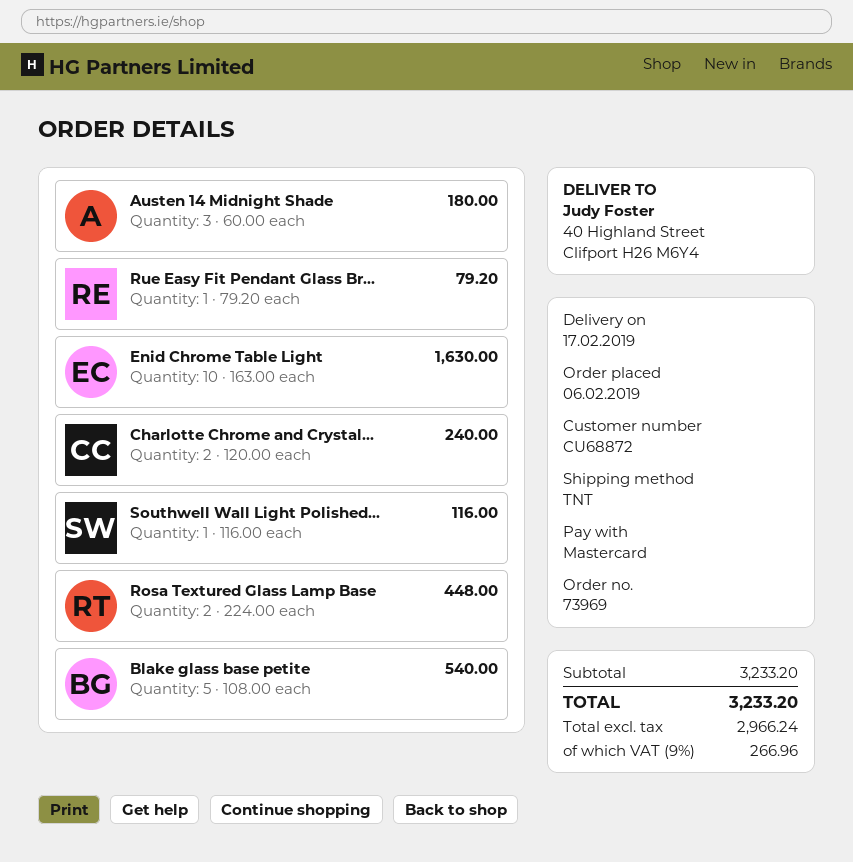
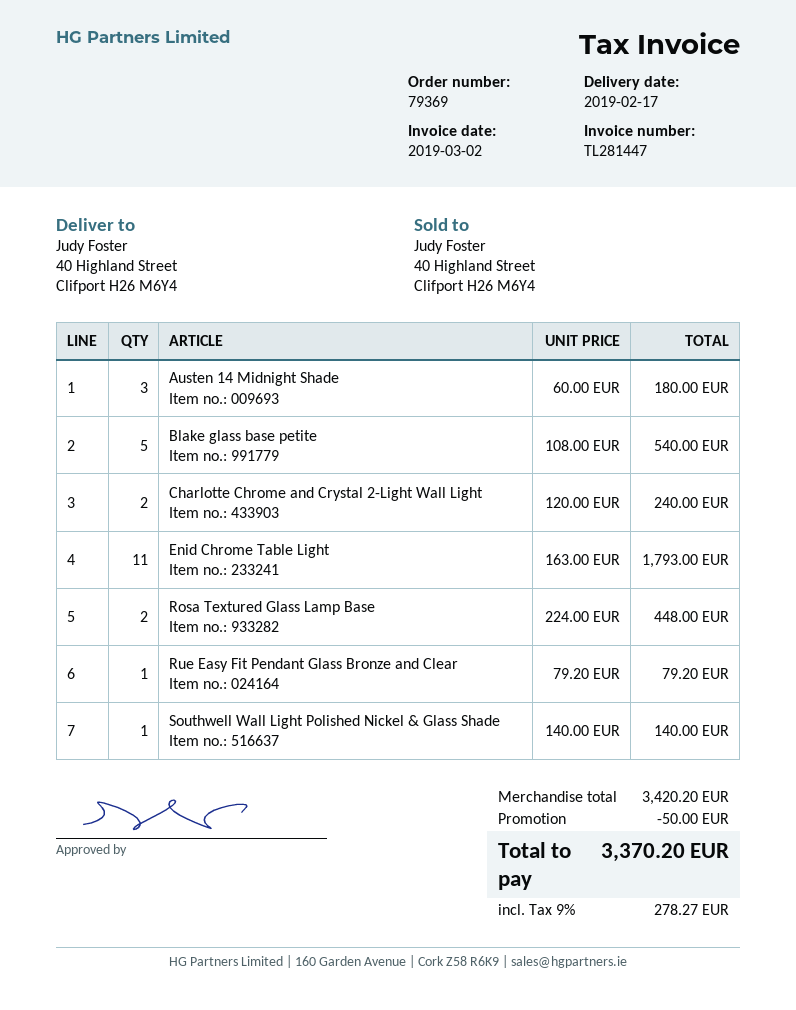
order number: 73969 -> 79369
Enid Chrome Table Light: 10 x 163.00 = 1630.00 -> 11 x 163.00 = 1793.00
Southwell Wall Light Polished...: 1 x 116.00 = 116.00 -> 1 x 140.00 = 140.00
subtotal: 3233.20 -> 3420.20
discount: none -> 50.00
tax: 9% = 266.96 -> 9% = 278.27
total: 3233.20 -> 3370.20

